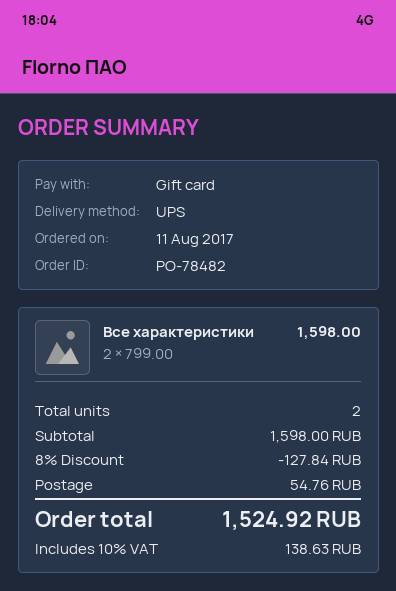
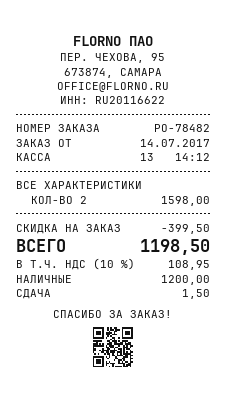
order date: 2017-08-11 -> 2017-07-14
payment method: gift card -> cash
discount: 127.84 -> 399.50
shipping: 54.76 -> none
tax: 10% = 138.63 -> 10% = 108.95
total: 1524.92 -> 1198.50

